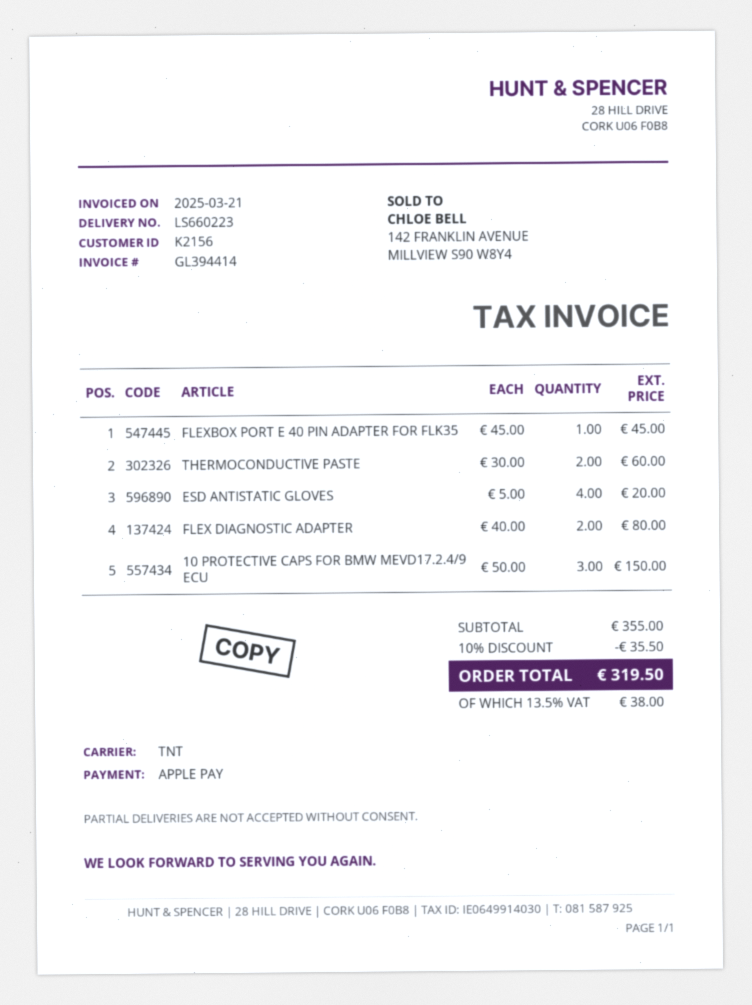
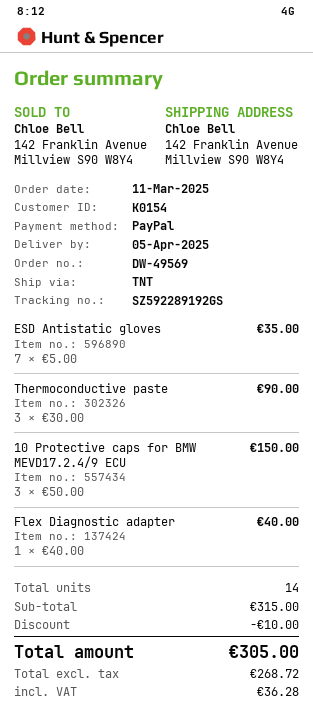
customer number: K2156 -> K0154
payment method: Apple Pay -> PayPal
FLEXBOX PORT E 40 PIN ADAPTER FOR FLK35: 1 x 45.00 = 45.00 -> none
THERMOCONDUCTIVE PASTE: 2 x 30.00 = 60.00 -> 3 x 30.00 = 90.00
ESD ANTISTATIC GLOVES: 4 x 5.00 = 20.00 -> 7 x 5.00 = 35.00
FLEX DIAGNOSTIC ADAPTER: 2 x 40.00 = 80.00 -> 1 x 40.00 = 40.00
subtotal: 355.00 -> 315.00
discount: 35.50 -> 10.00
tax: 38.00 -> 36.28
total: 319.50 -> 305.00

